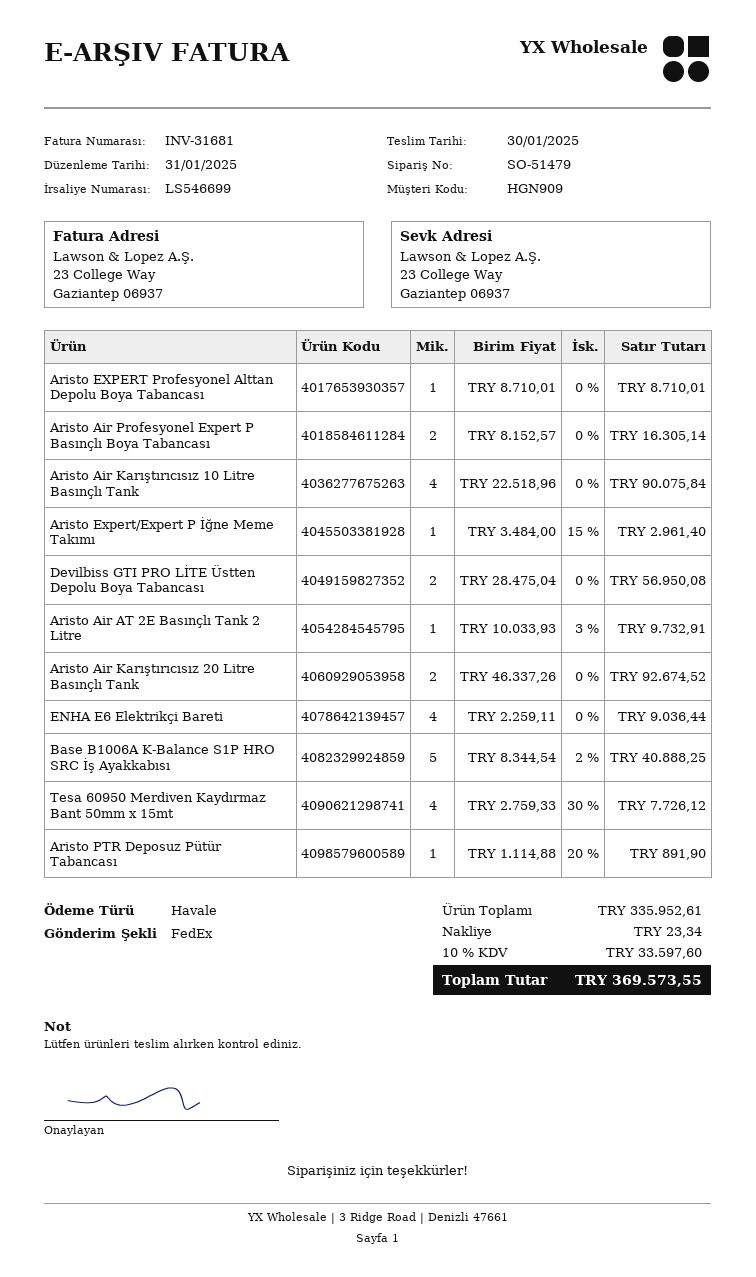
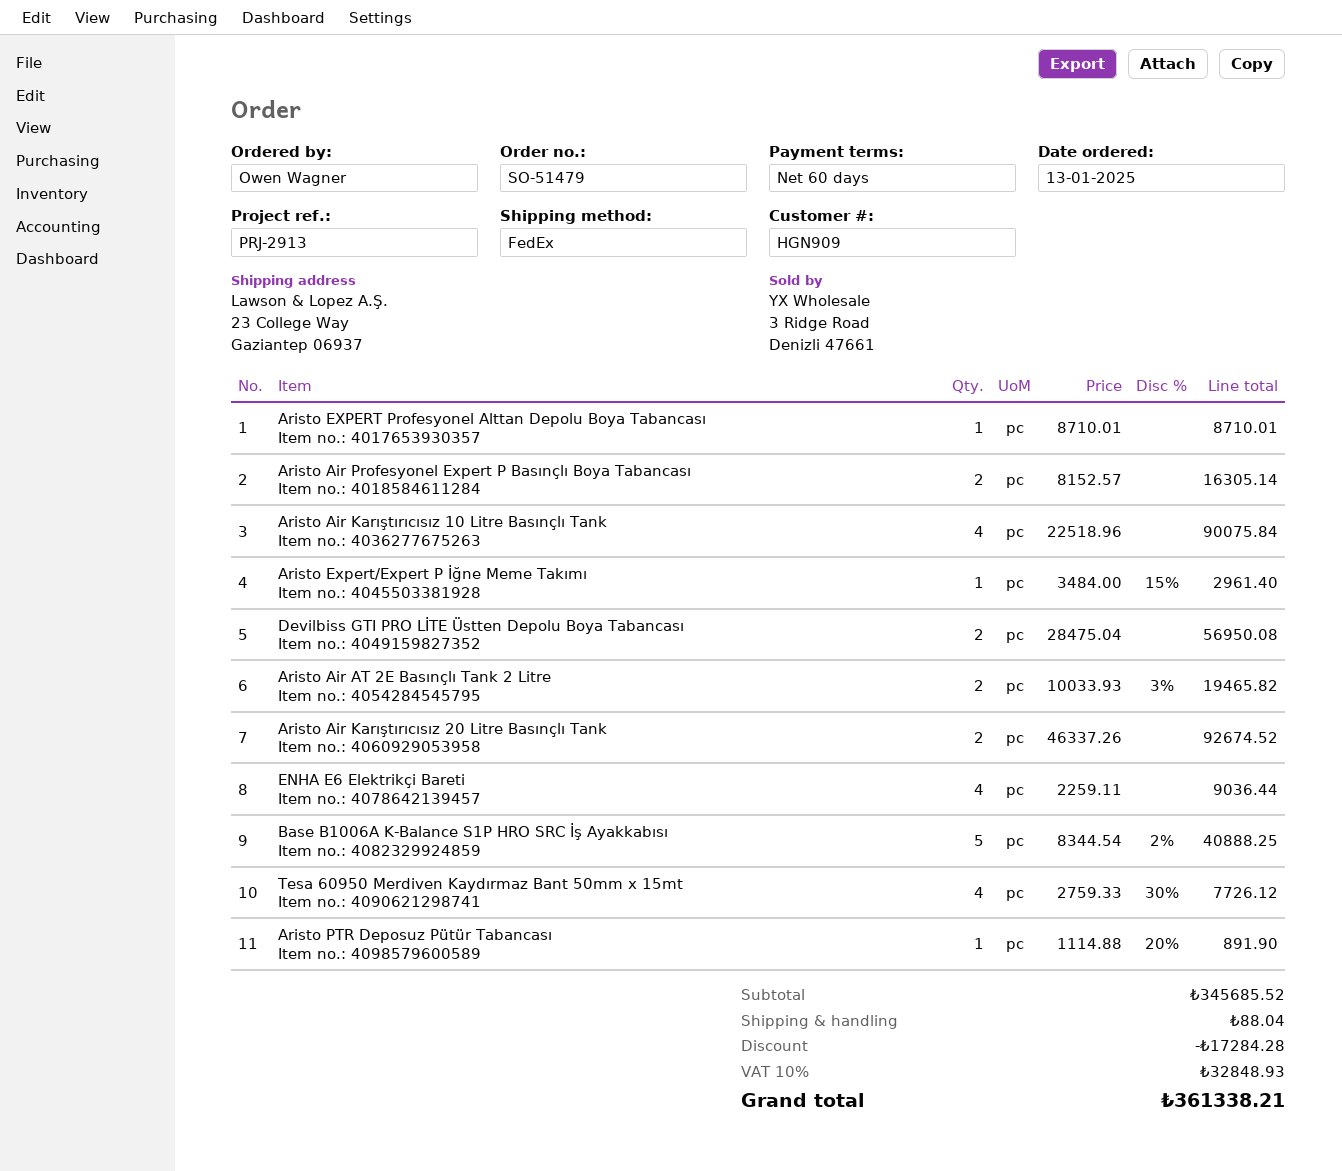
Aristo Air AT 2E Basınçlı Tank 2 Litre: 1 x 10033.93 - 3% = 9732.91 -> 2 x 10033.93 - 3% = 19465.82
subtotal: 335952.61 -> 345685.52
discount: none -> 17284.28
shipping: 23.34 -> 88.04
tax: 10% = 33597.60 -> 10% = 32848.93
total: 369573.55 -> 361338.21

